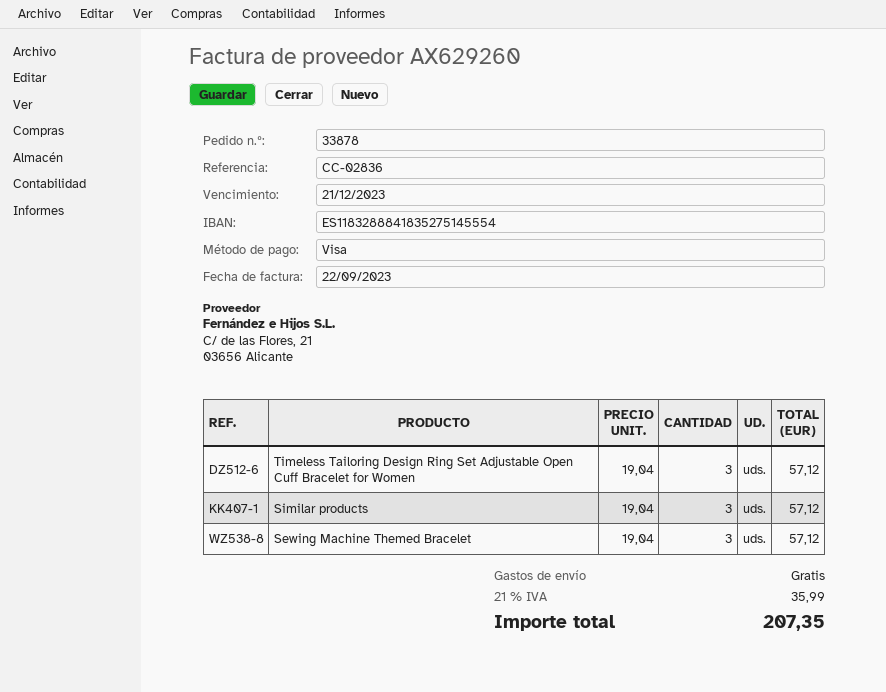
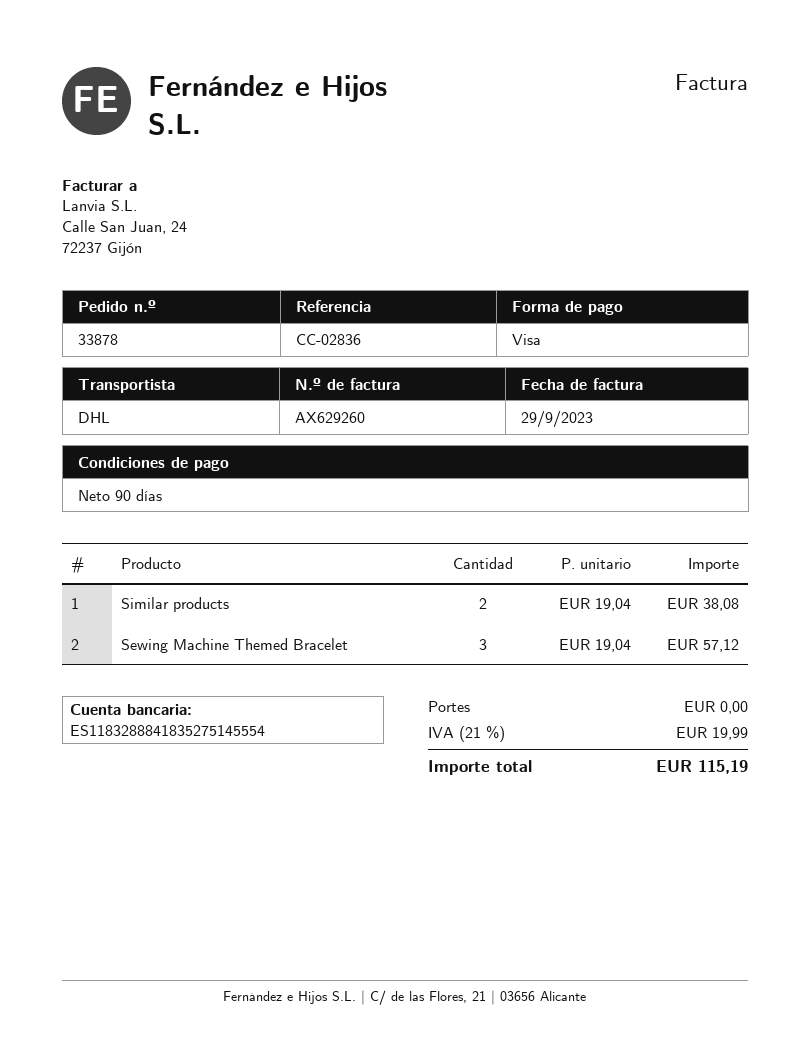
invoice date: 2023-09-22 -> 2023-09-29
Timeless Tailoring Design Ring Set Adjustable Open Cuff Bracelet for Women: 3 x 19.04 = 57.12 -> none
Similar products: 3 x 19.04 = 57.12 -> 2 x 19.04 = 38.08
tax: 21% = 35.99 -> 21% = 19.99
total: 207.35 -> 115.19

